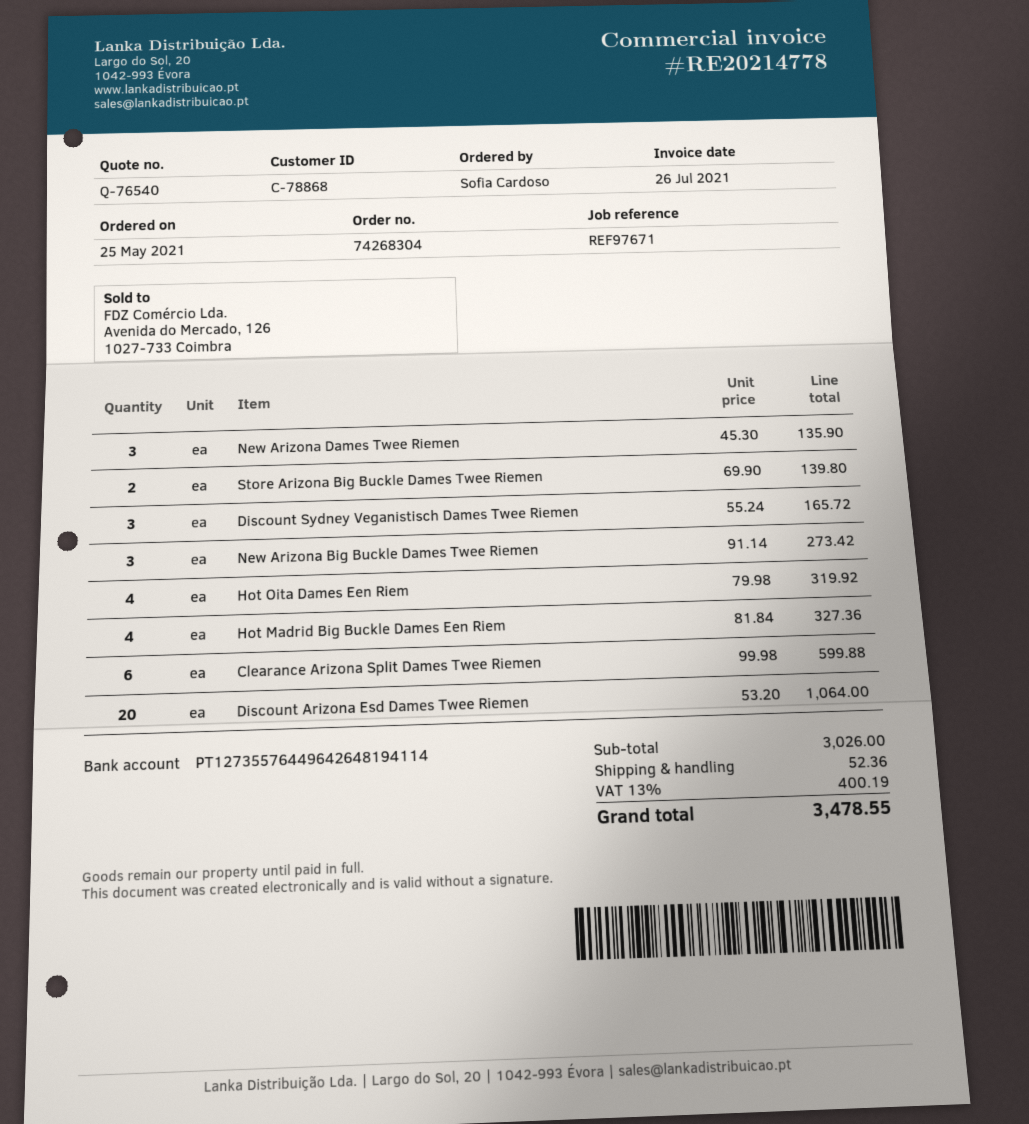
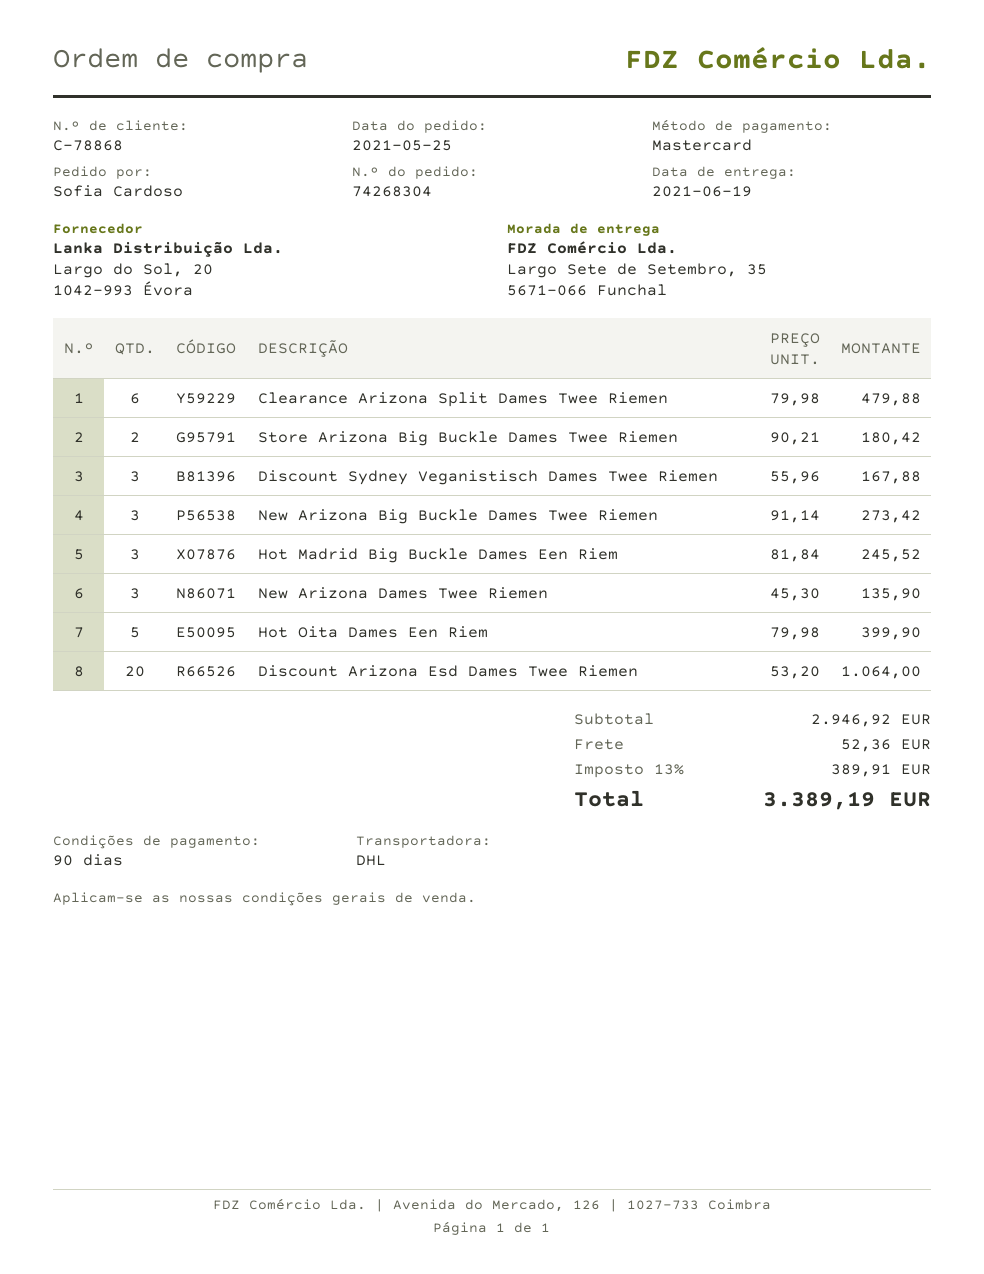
Store Arizona Big Buckle Dames Twee Riemen: 2 x 69.90 = 139.80 -> 2 x 90.21 = 180.42
Discount Sydney Veganistisch Dames Twee Riemen: 3 x 55.24 = 165.72 -> 3 x 55.96 = 167.88
Hot Oita Dames Een Riem: 4 x 79.98 = 319.92 -> 5 x 79.98 = 399.90
Hot Madrid Big Buckle Dames Een Riem: 4 x 81.84 = 327.36 -> 3 x 81.84 = 245.52
Clearance Arizona Split Dames Twee Riemen: 6 x 99.98 = 599.88 -> 6 x 79.98 = 479.88
subtotal: 3026.00 -> 2946.92
tax: 13% = 400.19 -> 13% = 389.91
total: 3478.55 -> 3389.19

